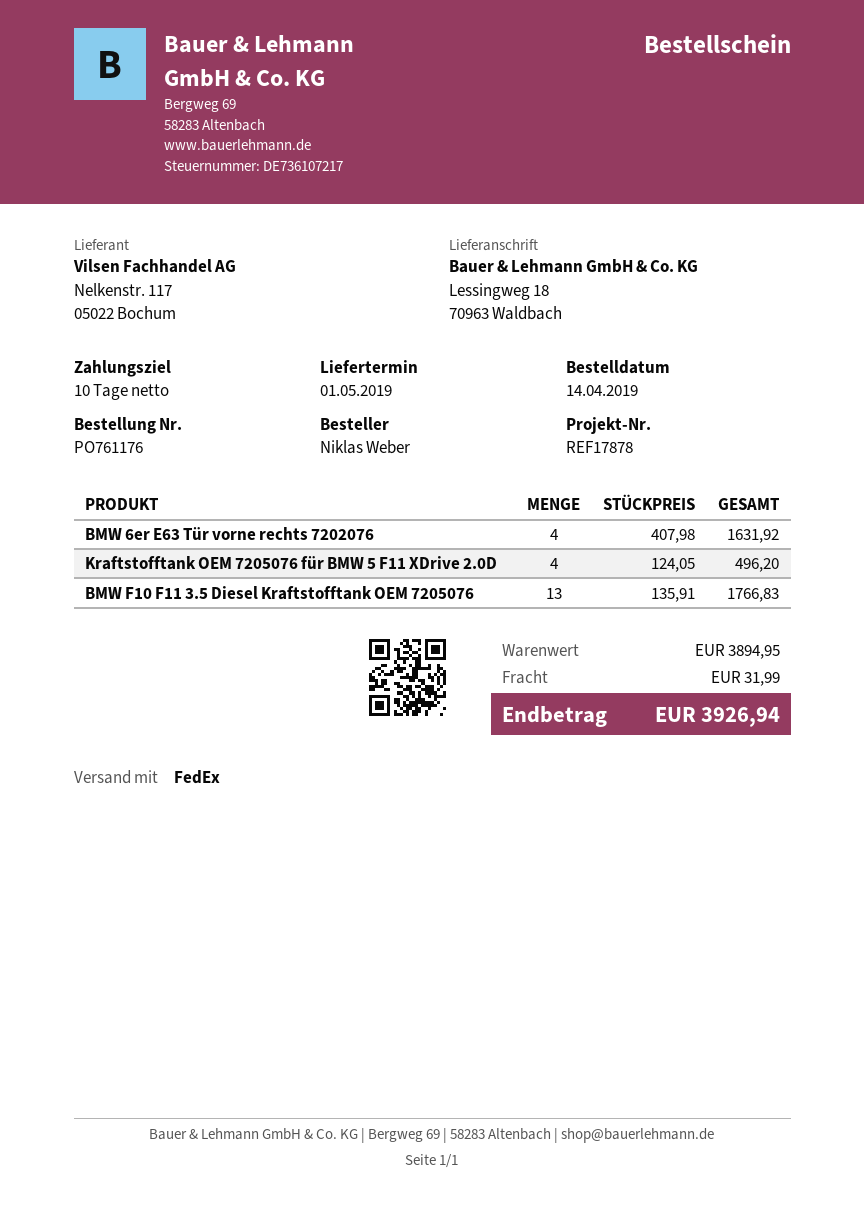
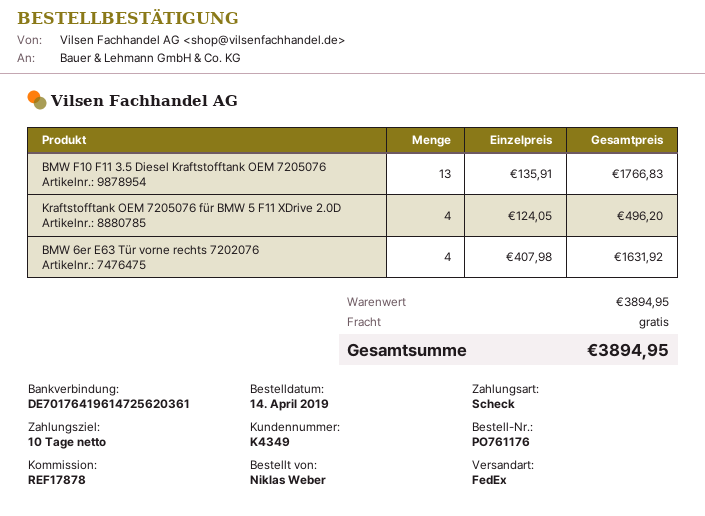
shipping: 31.99 -> 0.00
total: 3926.94 -> 3894.95

